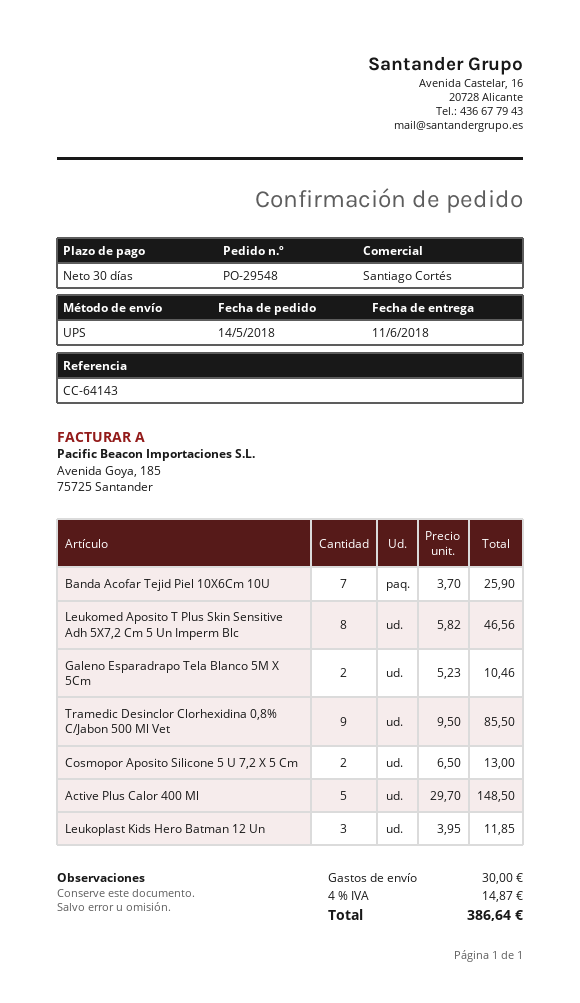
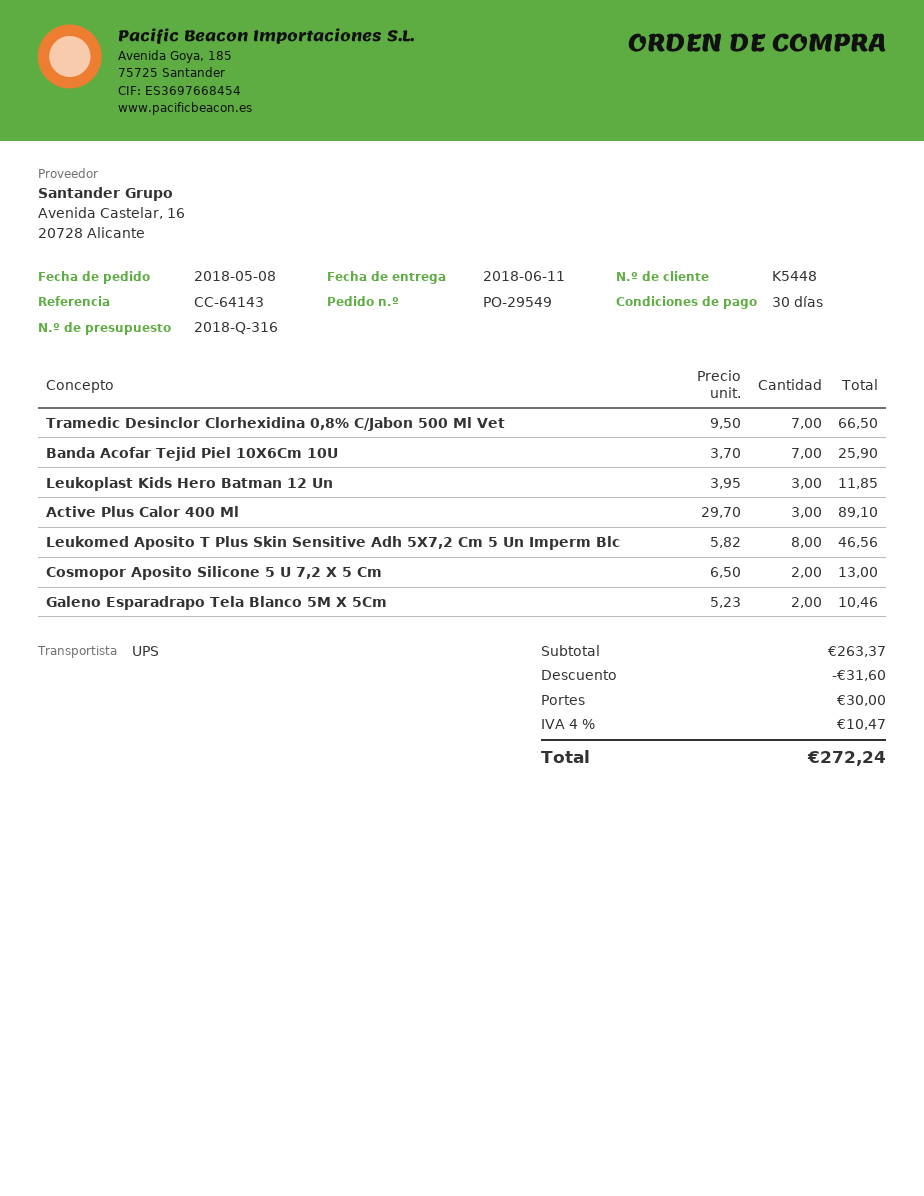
order number: PO-29548 -> PO-29549
order date: 2018-05-14 -> 2018-05-08
Tramedic Desinclor Clorhexidina 0,8% C/Jabon 500 Ml Vet: 9 x 9.50 = 85.50 -> 7 x 9.50 = 66.50
Active Plus Calor 400 Ml: 5 x 29.70 = 148.50 -> 3 x 29.70 = 89.10
discount: none -> 31.60
tax: 4% = 14.87 -> 4% = 10.47
total: 386.64 -> 272.24

